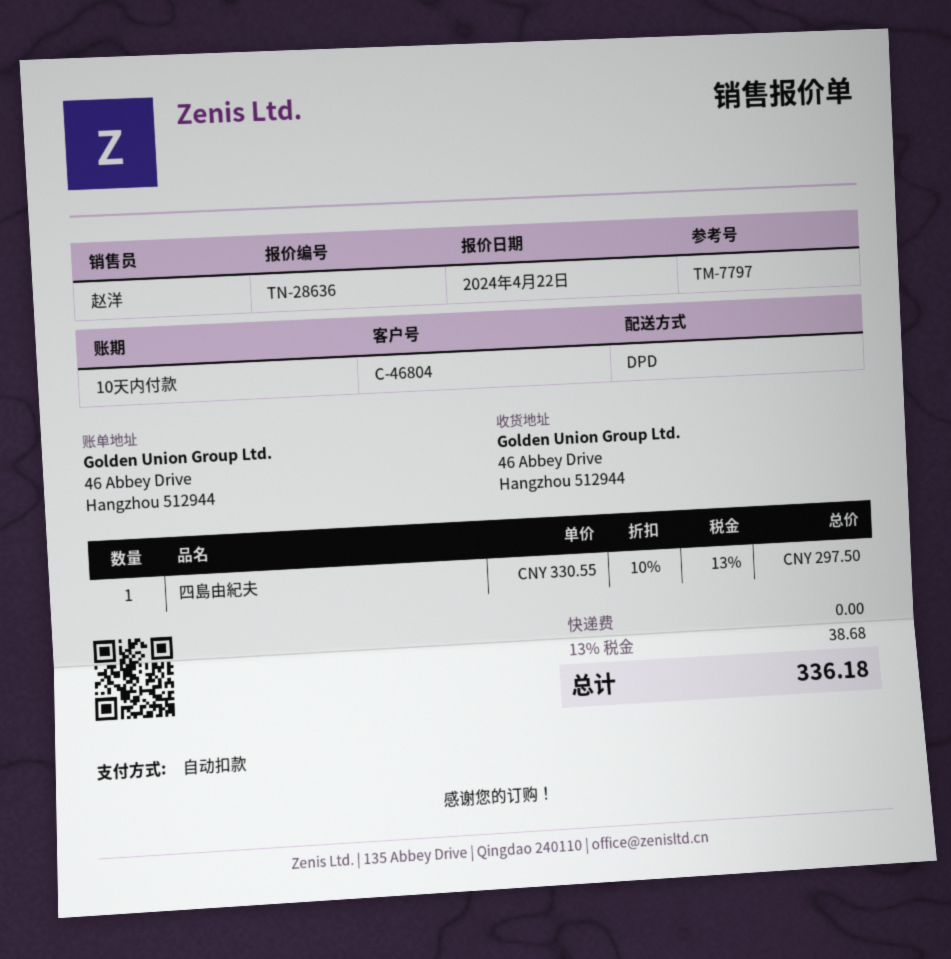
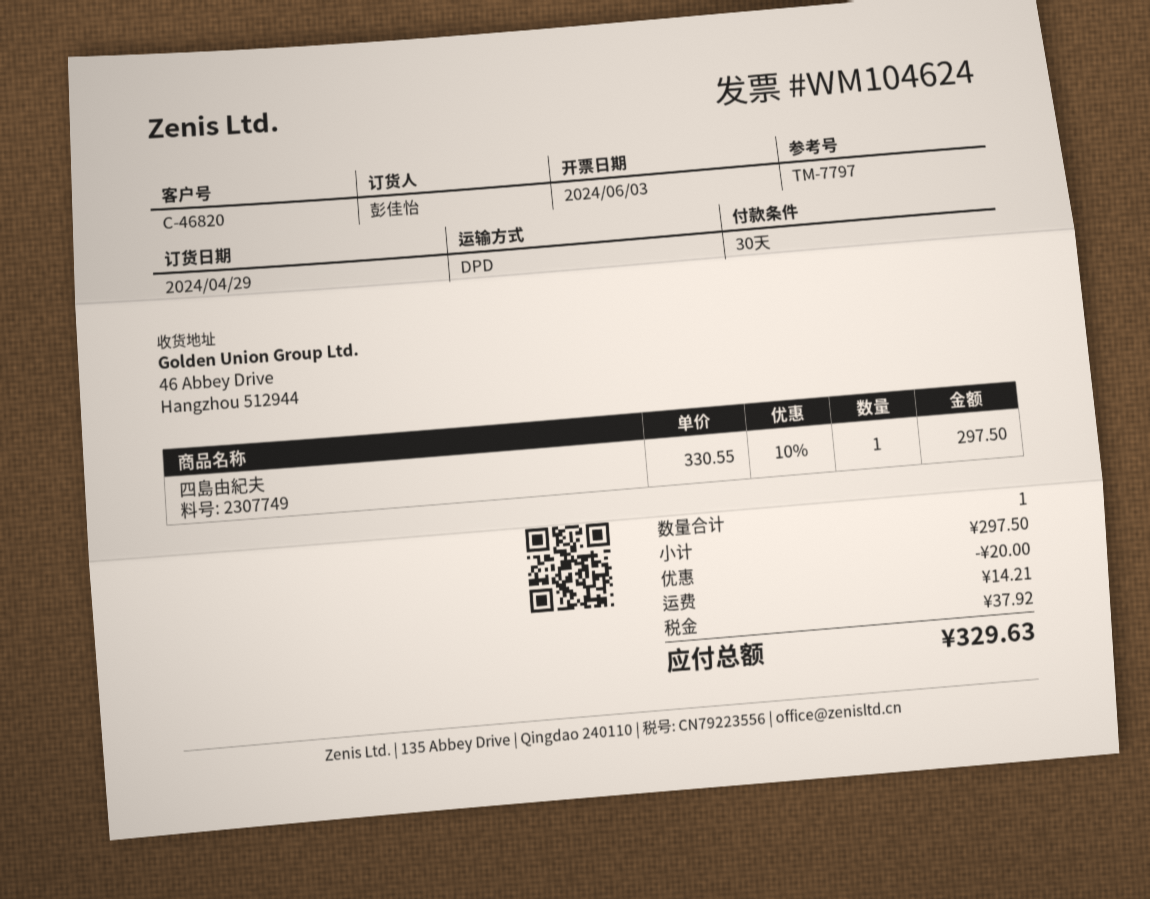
payment terms: 10 days -> 30 days
customer number: C-46804 -> C-46820
discount: none -> 20.00
shipping: 0.00 -> 14.21
tax: 38.68 -> 37.92
total: 336.18 -> 329.63

